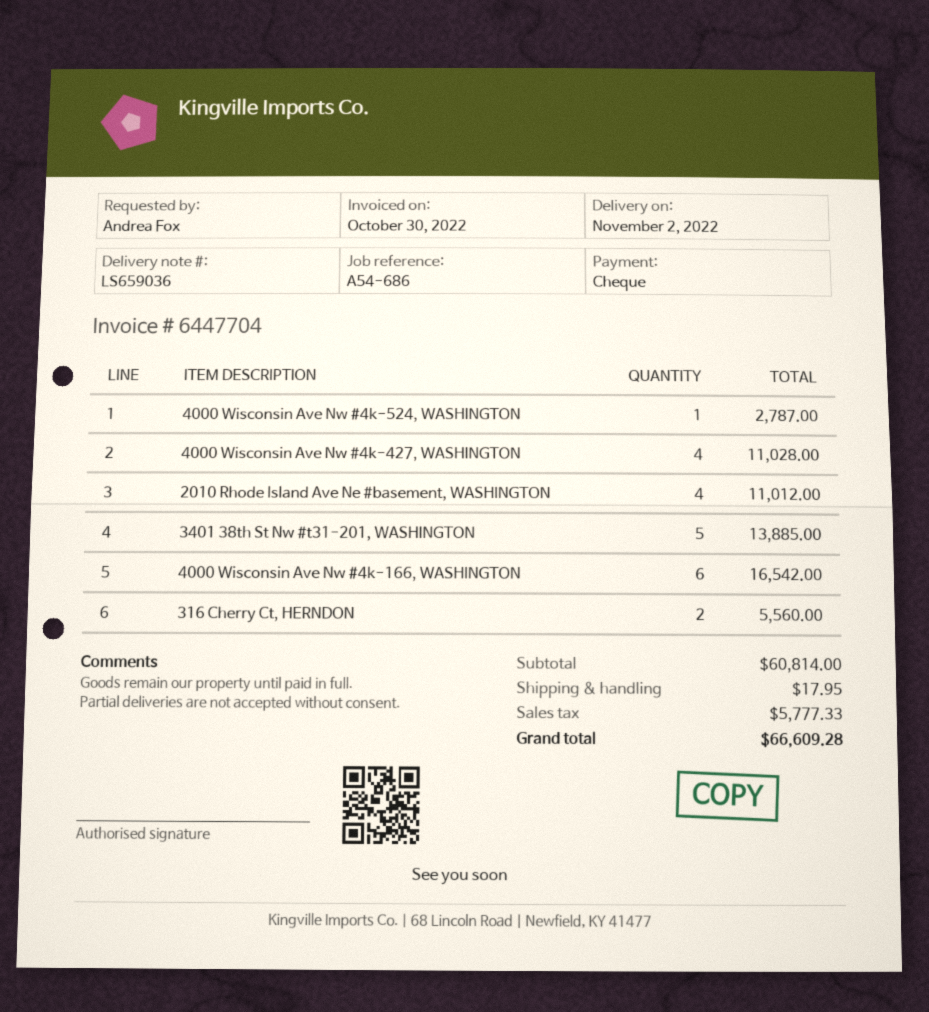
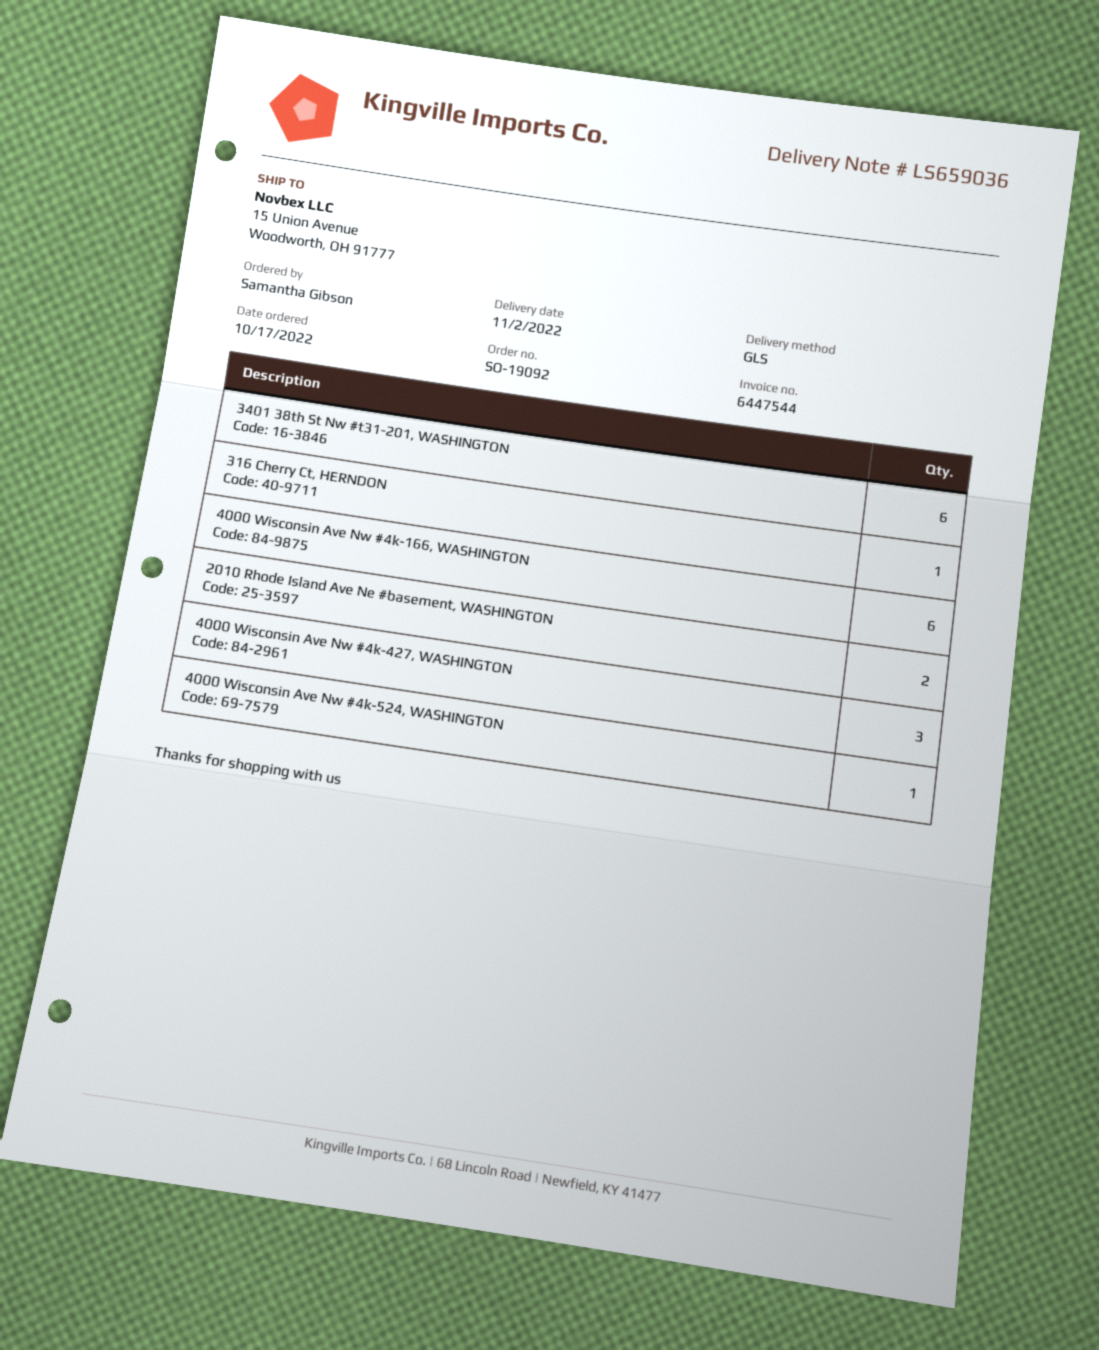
invoice number: 6447704 -> 6447544
ordered by: Andrea Fox -> Samantha Gibson
4000 Wisconsin Ave Nw #4k-427, WASHINGTON: 4 -> 3
2010 Rhode Island Ave Ne #basement, WASHINGTON: 4 -> 2
3401 38th St Nw #t31-201, WASHINGTON: 5 -> 6
316 Cherry Ct, HERNDON: 2 -> 1

